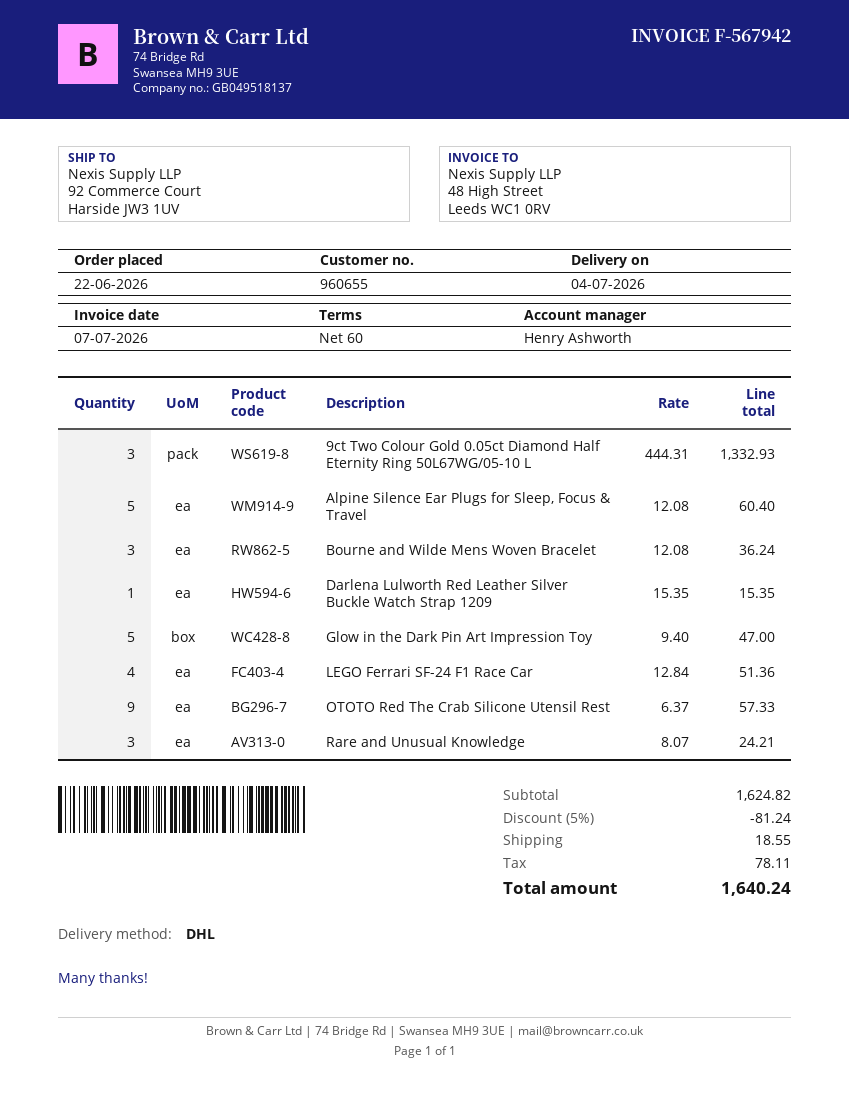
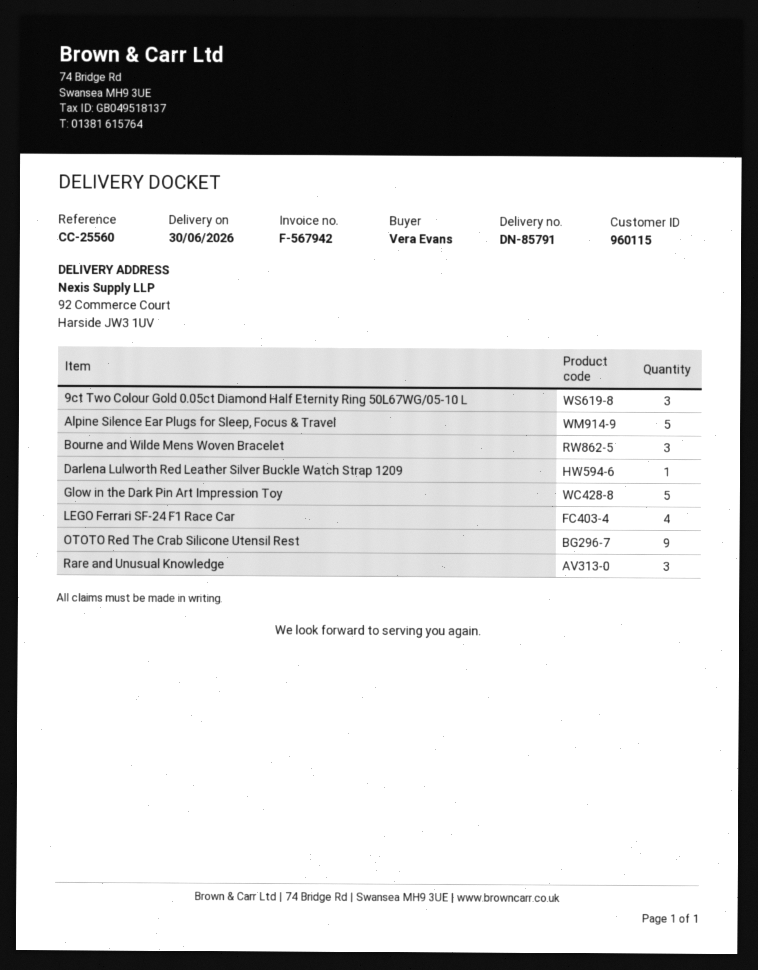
delivery date: 2026-07-04 -> 2026-06-30
customer number: 960655 -> 960115

